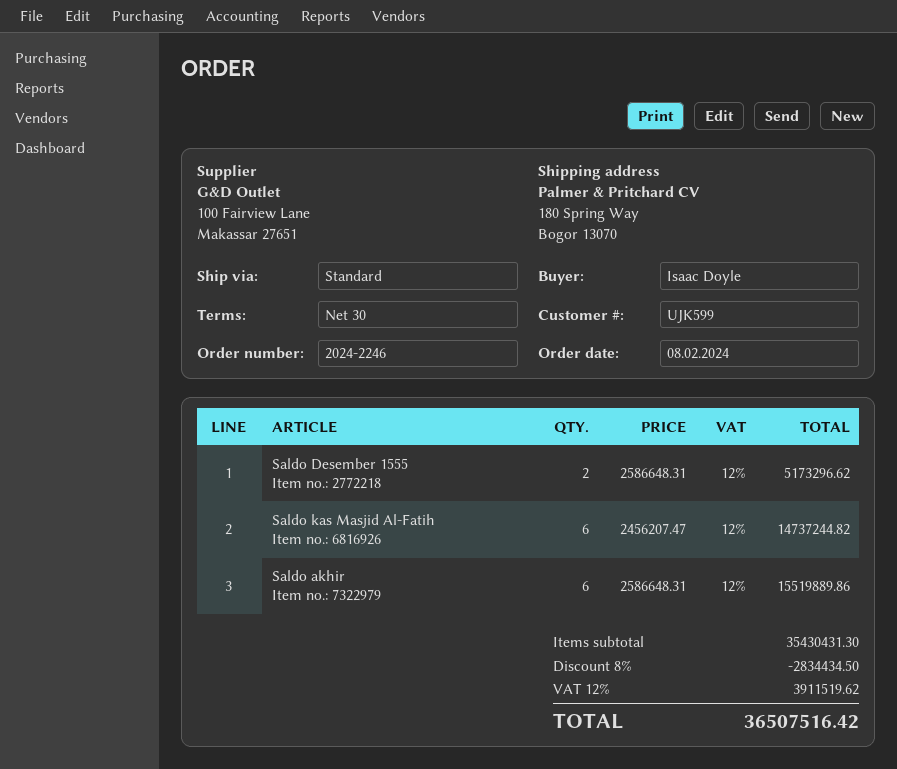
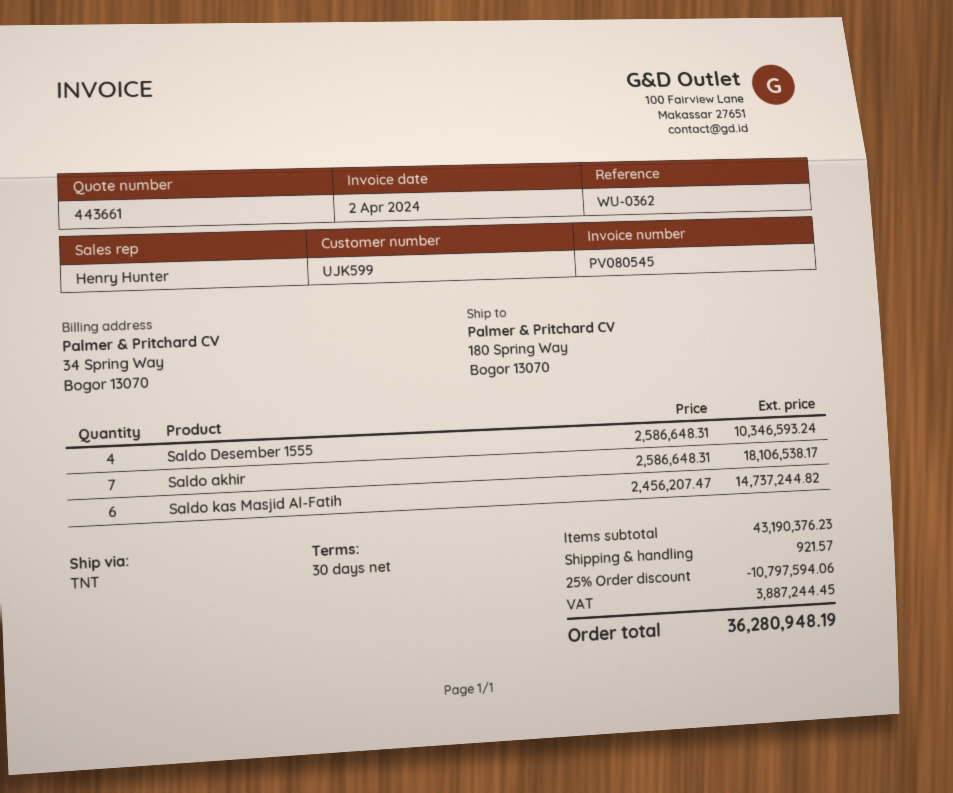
shipping method: standard -> TNT
Saldo Desember 1555: 2 x 2586648.31 = 5173296.62 -> 4 x 2586648.31 = 10346593.24
Saldo akhir: 6 x 2586648.31 = 15519889.86 -> 7 x 2586648.31 = 18106538.17
subtotal: 35430431.30 -> 43190376.23
discount: 8% = 2834434.50 -> 25% = 10797594.06
shipping: none -> 921.57
tax: 3911519.62 -> 3887244.45
total: 36507516.42 -> 36280948.19

